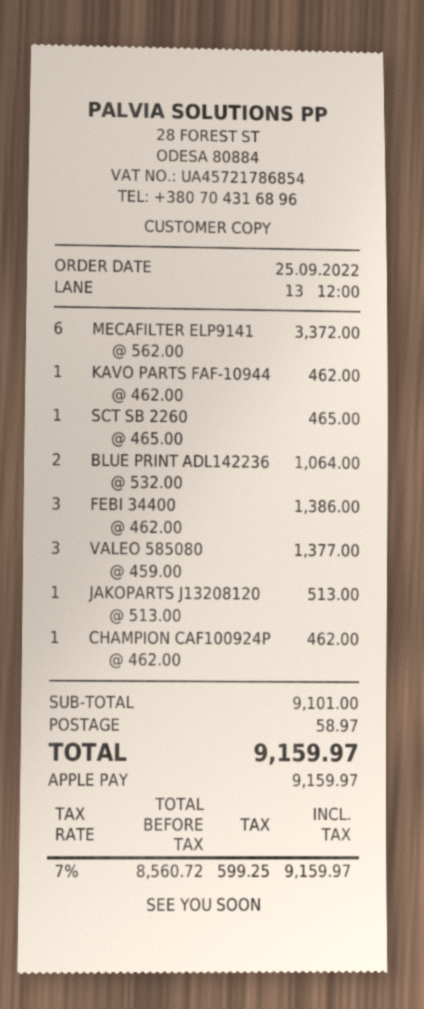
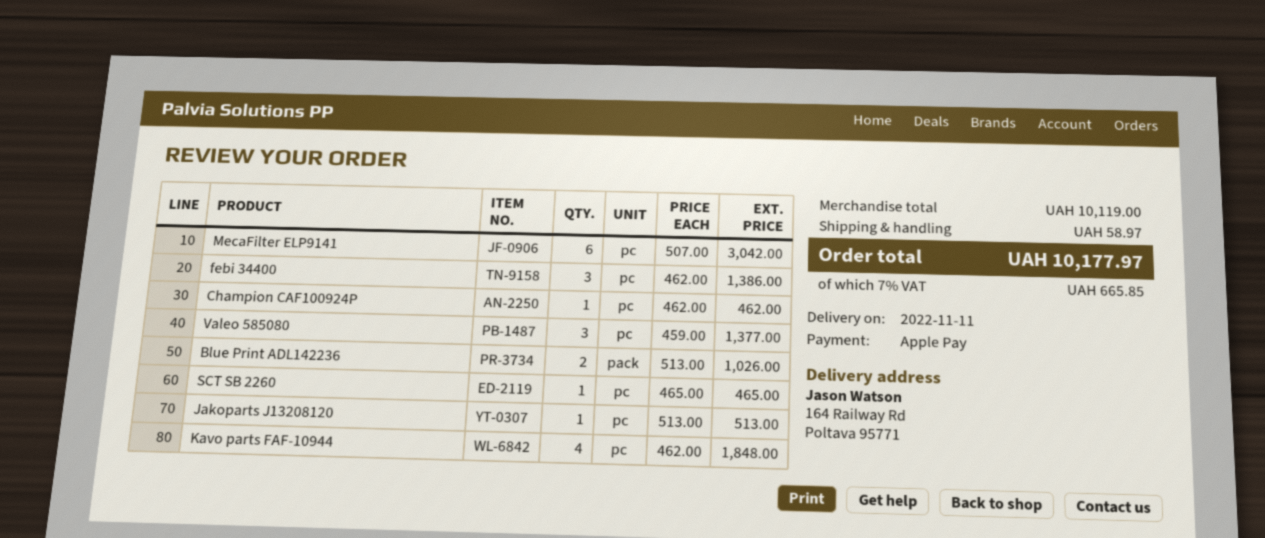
MECAFILTER ELP9141: 6 x 562.00 = 3372.00 -> 6 x 507.00 = 3042.00
KAVO PARTS FAF-10944: 1 x 462.00 = 462.00 -> 4 x 462.00 = 1848.00
BLUE PRINT ADL142236: 2 x 532.00 = 1064.00 -> 2 x 513.00 = 1026.00
subtotal: 9101.00 -> 10119.00
tax: 7% = 599.25 -> 7% = 665.85
total: 9159.97 -> 10177.97

